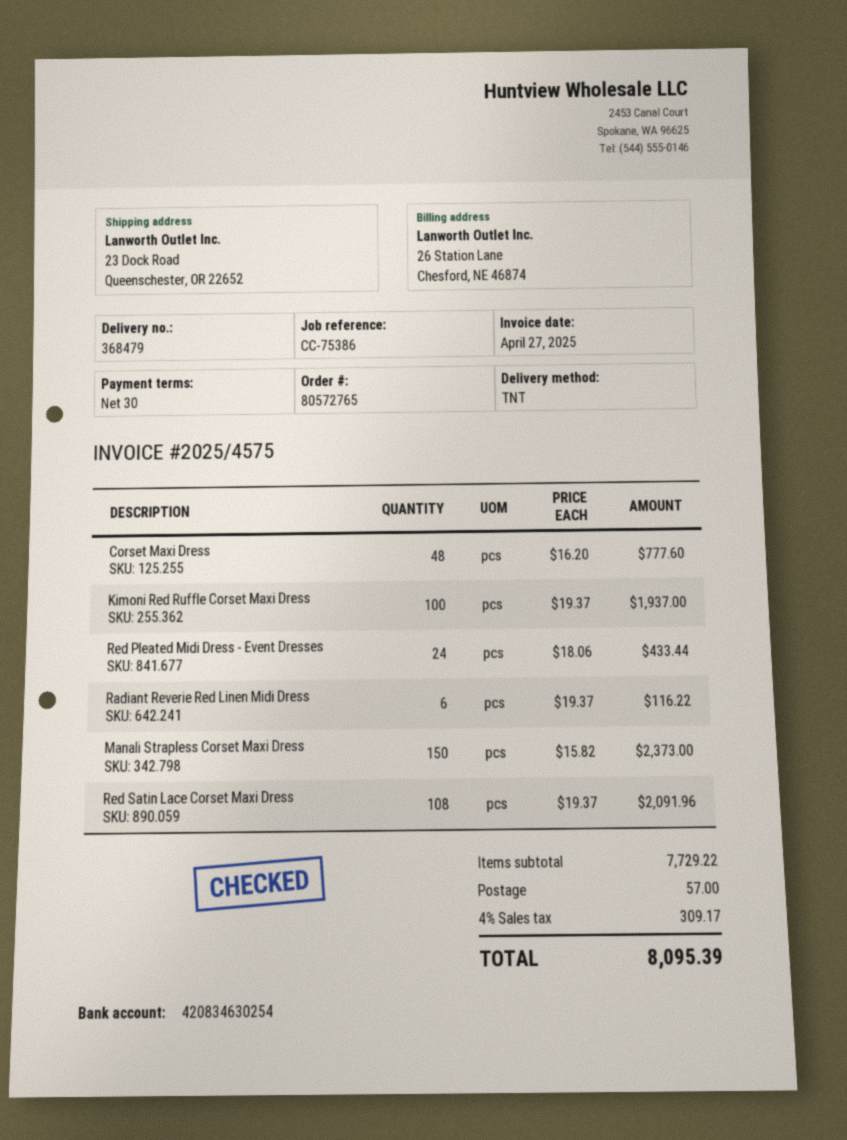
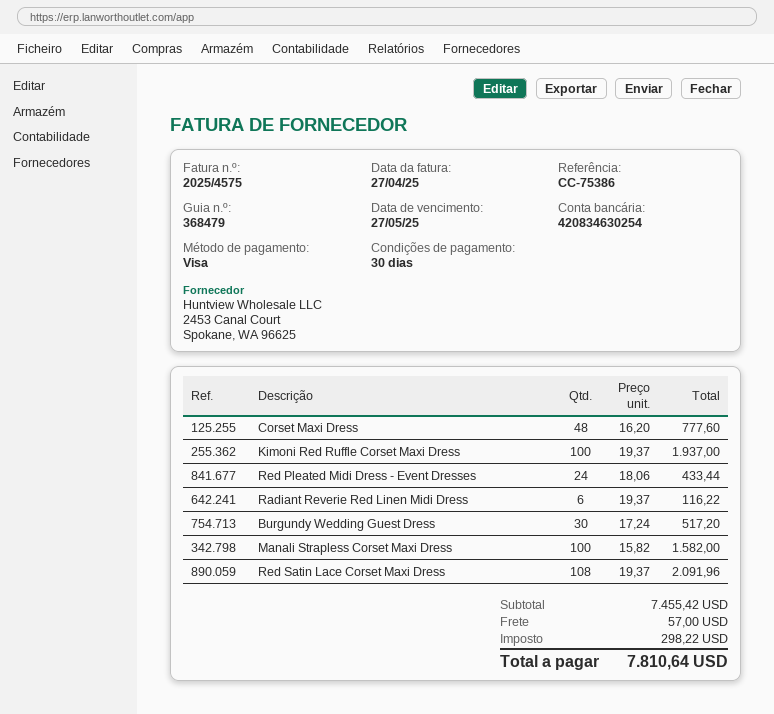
Manali Strapless Corset Maxi Dress: 150 x 15.82 = 2373.00 -> 100 x 15.82 = 1582.00
Burgundy Wedding Guest Dress: none -> 30 x 17.24 = 517.20
subtotal: 7729.22 -> 7455.42
tax: 309.17 -> 298.22
total: 8095.39 -> 7810.64

